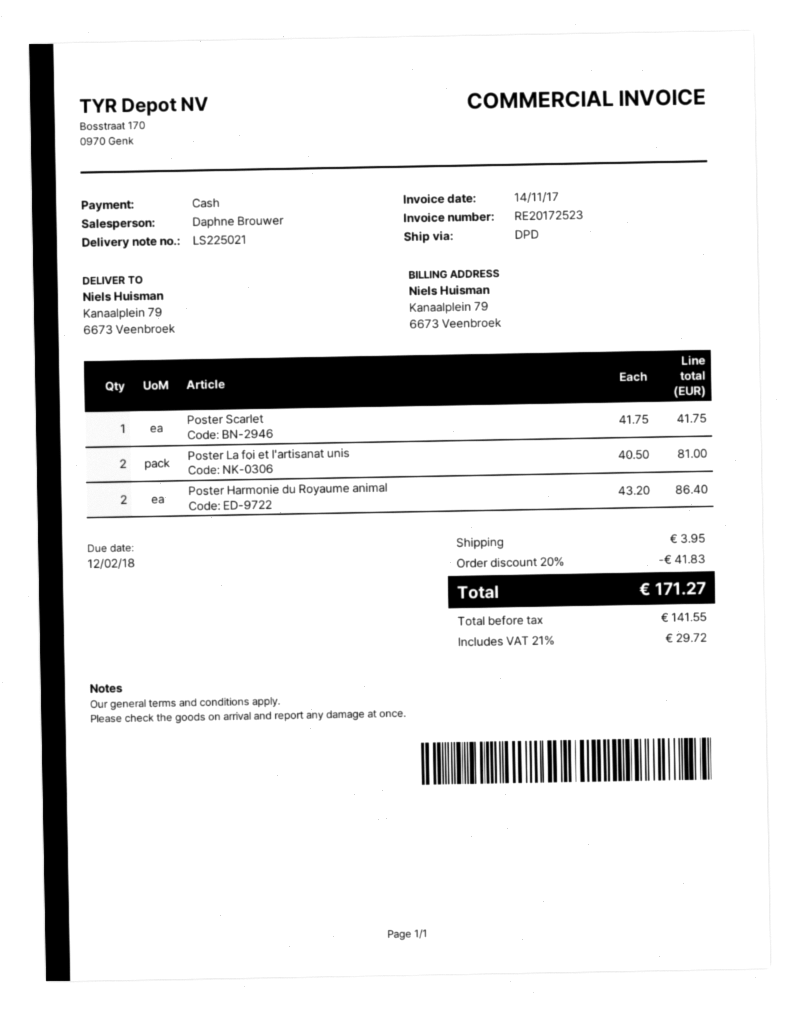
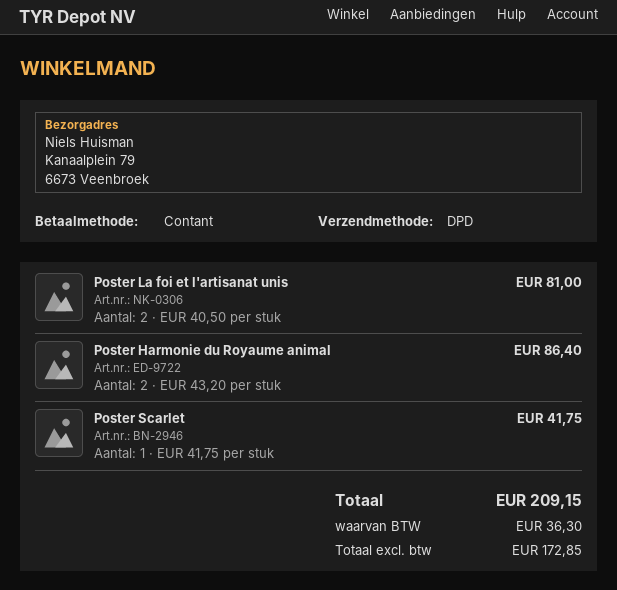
discount: 20% = 41.83 -> none
shipping: 3.95 -> none
net: 141.55 -> 172.85
tax: 29.72 -> 36.30
total: 171.27 -> 209.15

